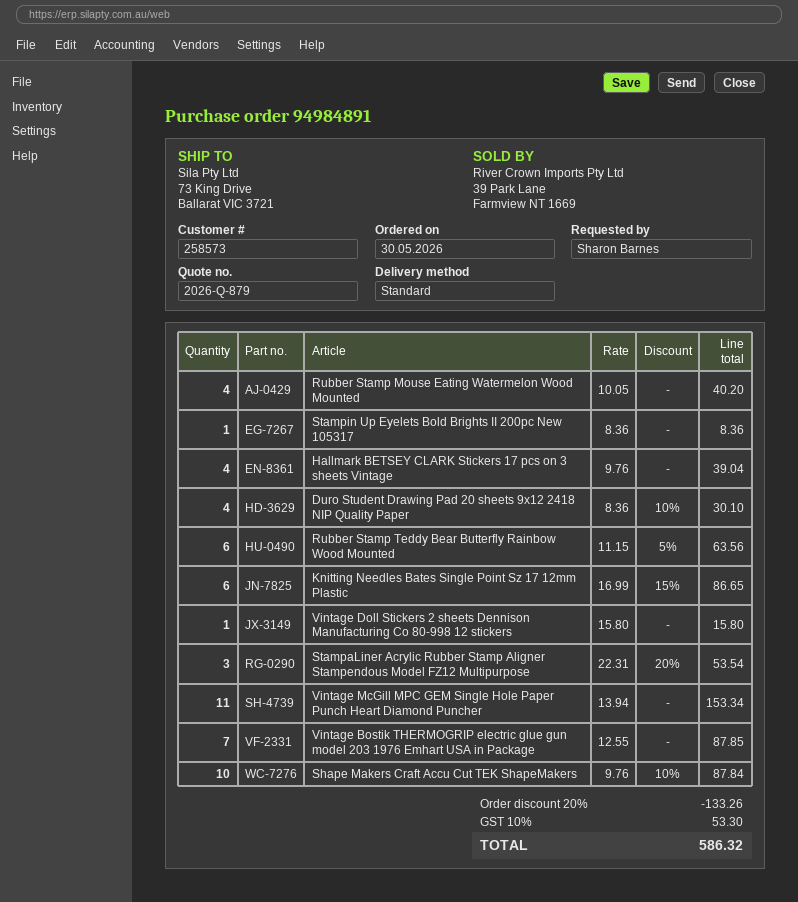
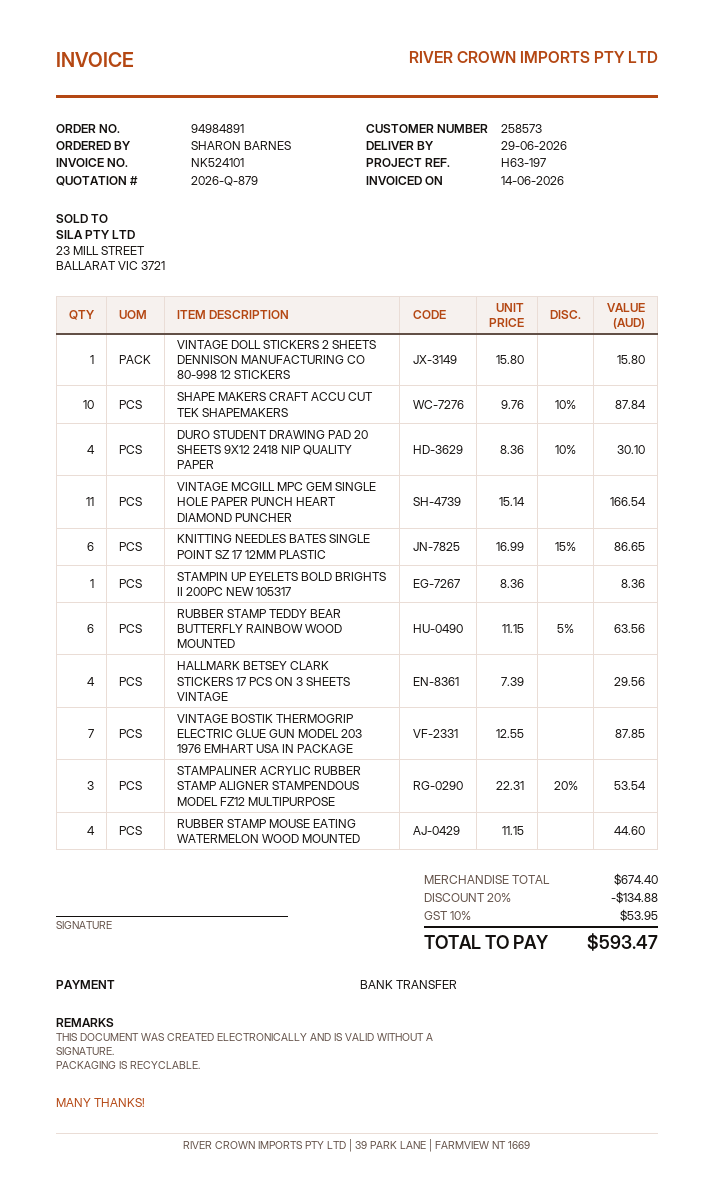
Rubber Stamp Mouse Eating Watermelon Wood Mounted: 4 x 10.05 = 40.20 -> 4 x 11.15 = 44.60
Hallmark BETSEY CLARK Stickers 17 pcs on 3 sheets Vintage: 4 x 9.76 = 39.04 -> 4 x 7.39 = 29.56
Vintage McGill MPC GEM Single Hole Paper Punch Heart Diamond Puncher: 11 x 13.94 = 153.34 -> 11 x 15.14 = 166.54
discount: 20% = 133.26 -> 20% = 134.88
tax: 10% = 53.30 -> 10% = 53.95
total: 586.32 -> 593.47

